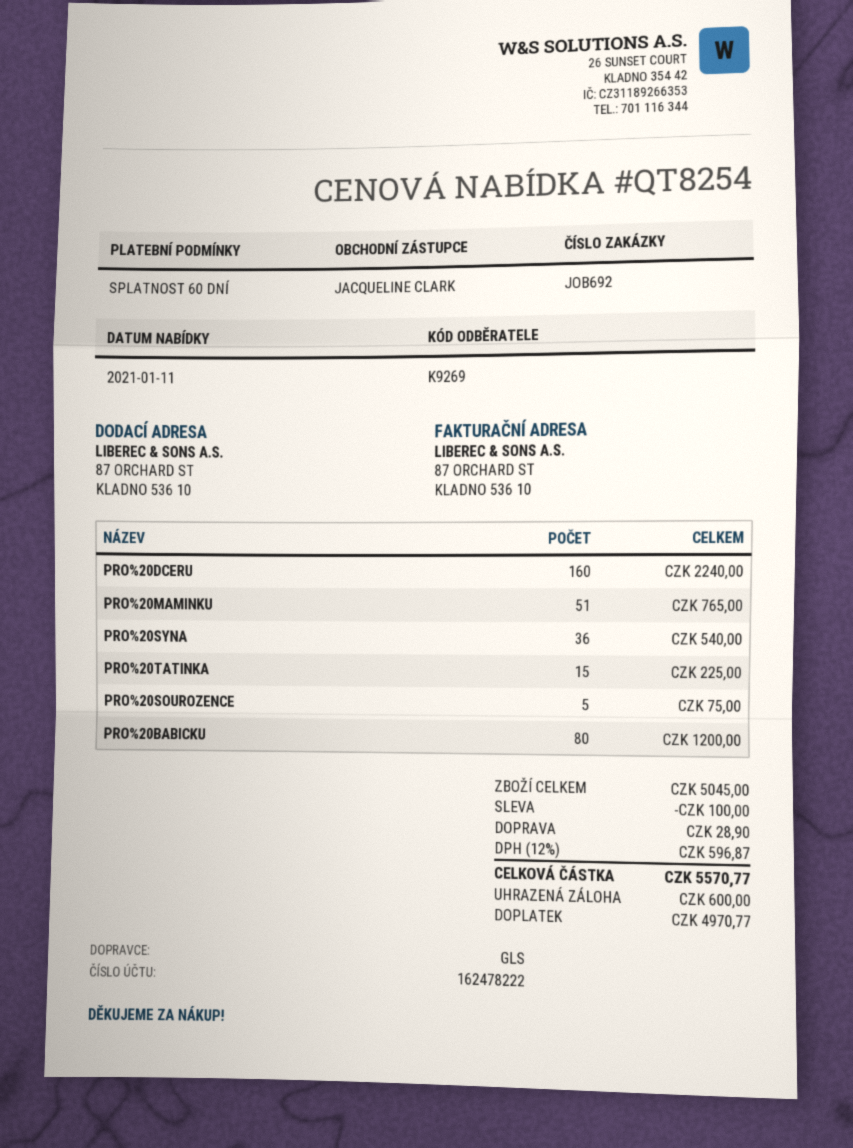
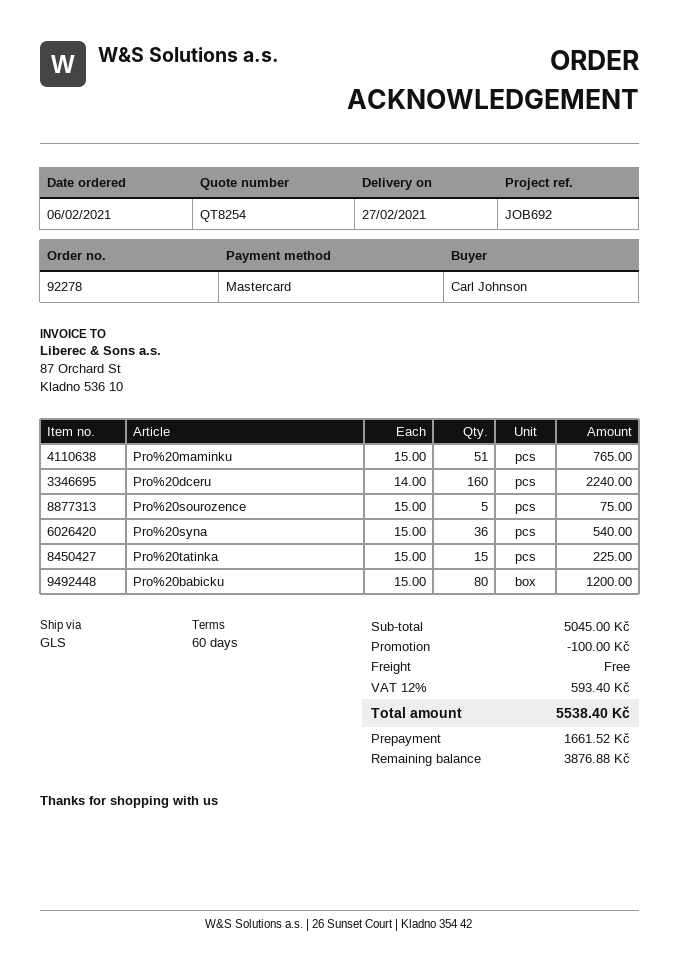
shipping: 28.90 -> 0.00
tax: 12% = 596.87 -> 12% = 593.40
total: 5570.77 -> 5538.40
deposit: 600.00 -> 1661.52
balance: 4970.77 -> 3876.88

